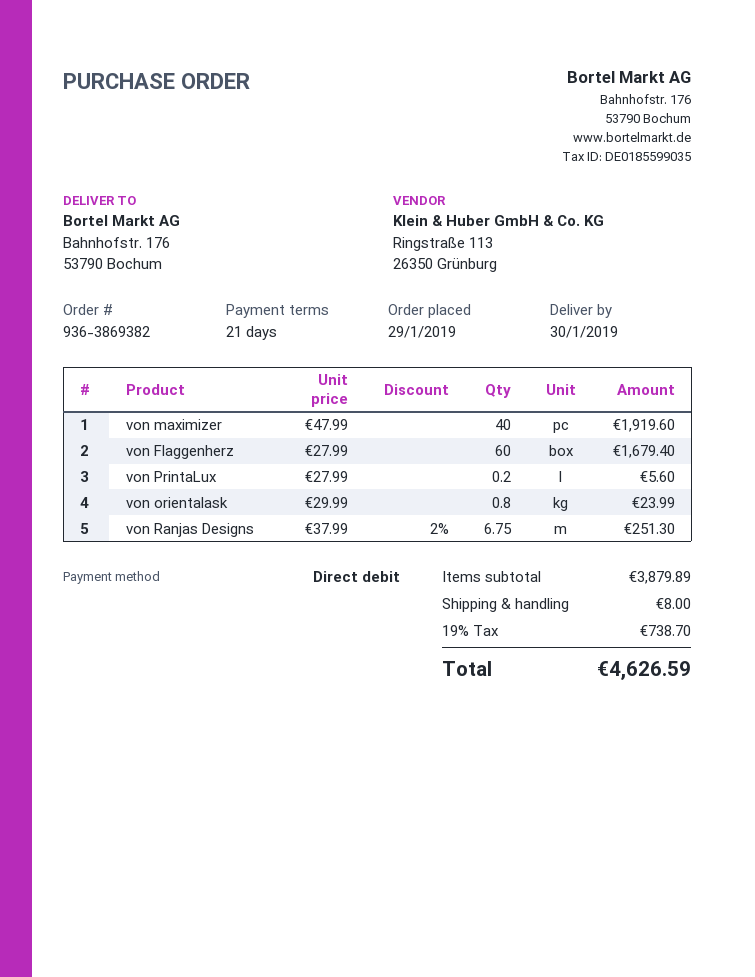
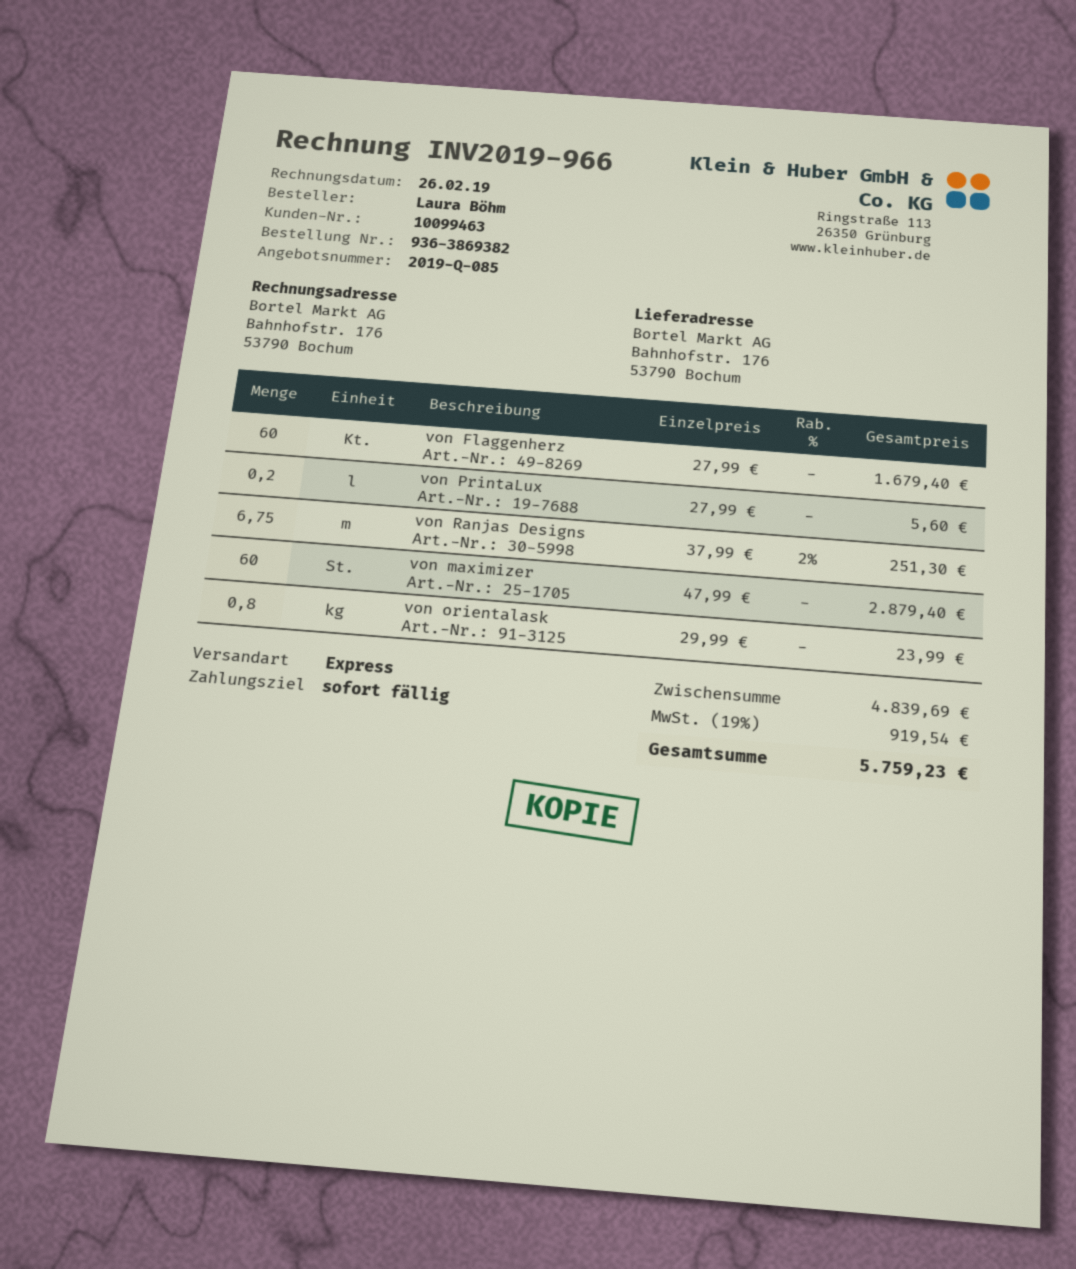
payment terms: 21 days -> on receipt
von maximizer: 40 x 47.99 = 1919.60 -> 60 x 47.99 = 2879.40
subtotal: 3879.89 -> 4839.69
shipping: 8.00 -> none
tax: 19% = 738.70 -> 19% = 919.54
total: 4626.59 -> 5759.23

